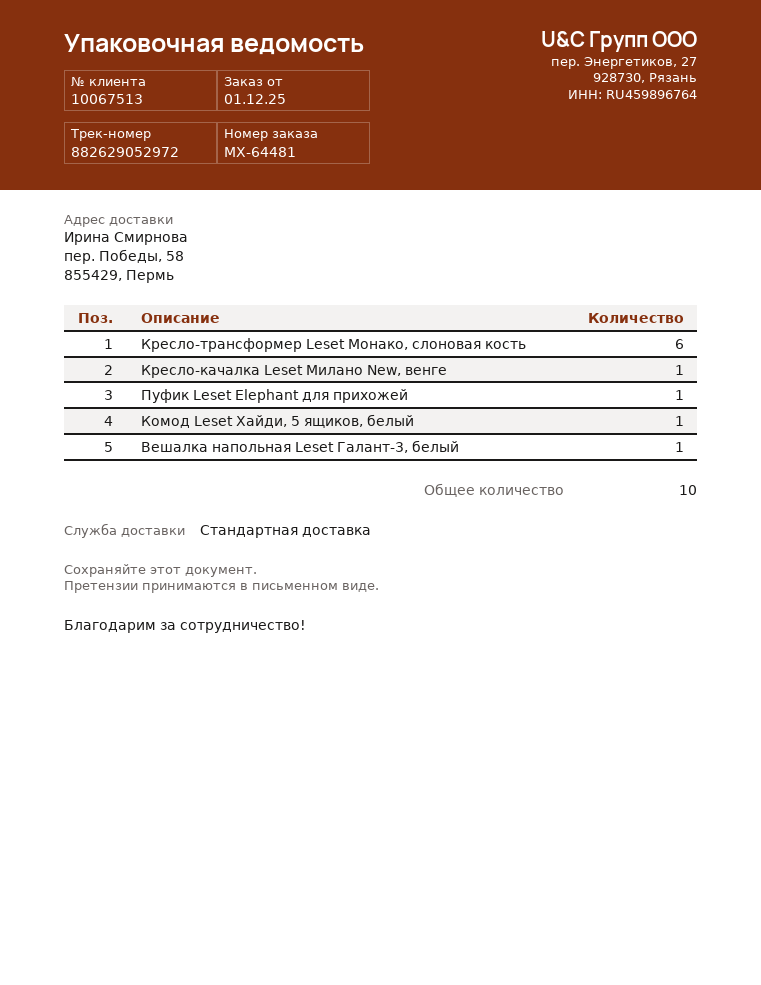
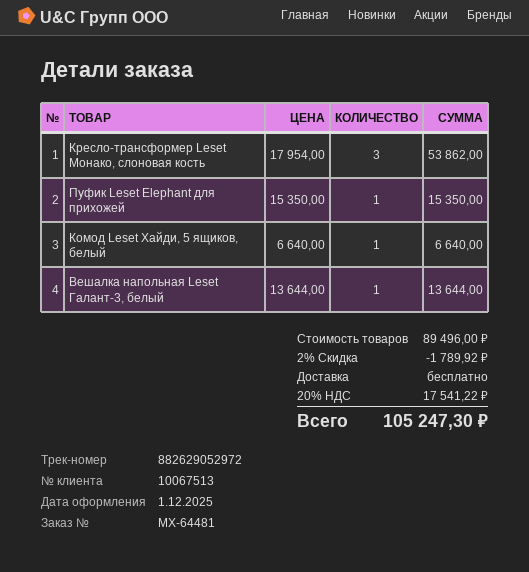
Кресло-трансформер Leset Монако, слоновая кость: 6 -> 3
Кресло-качалка Leset Милано New, венге: 1 -> none

